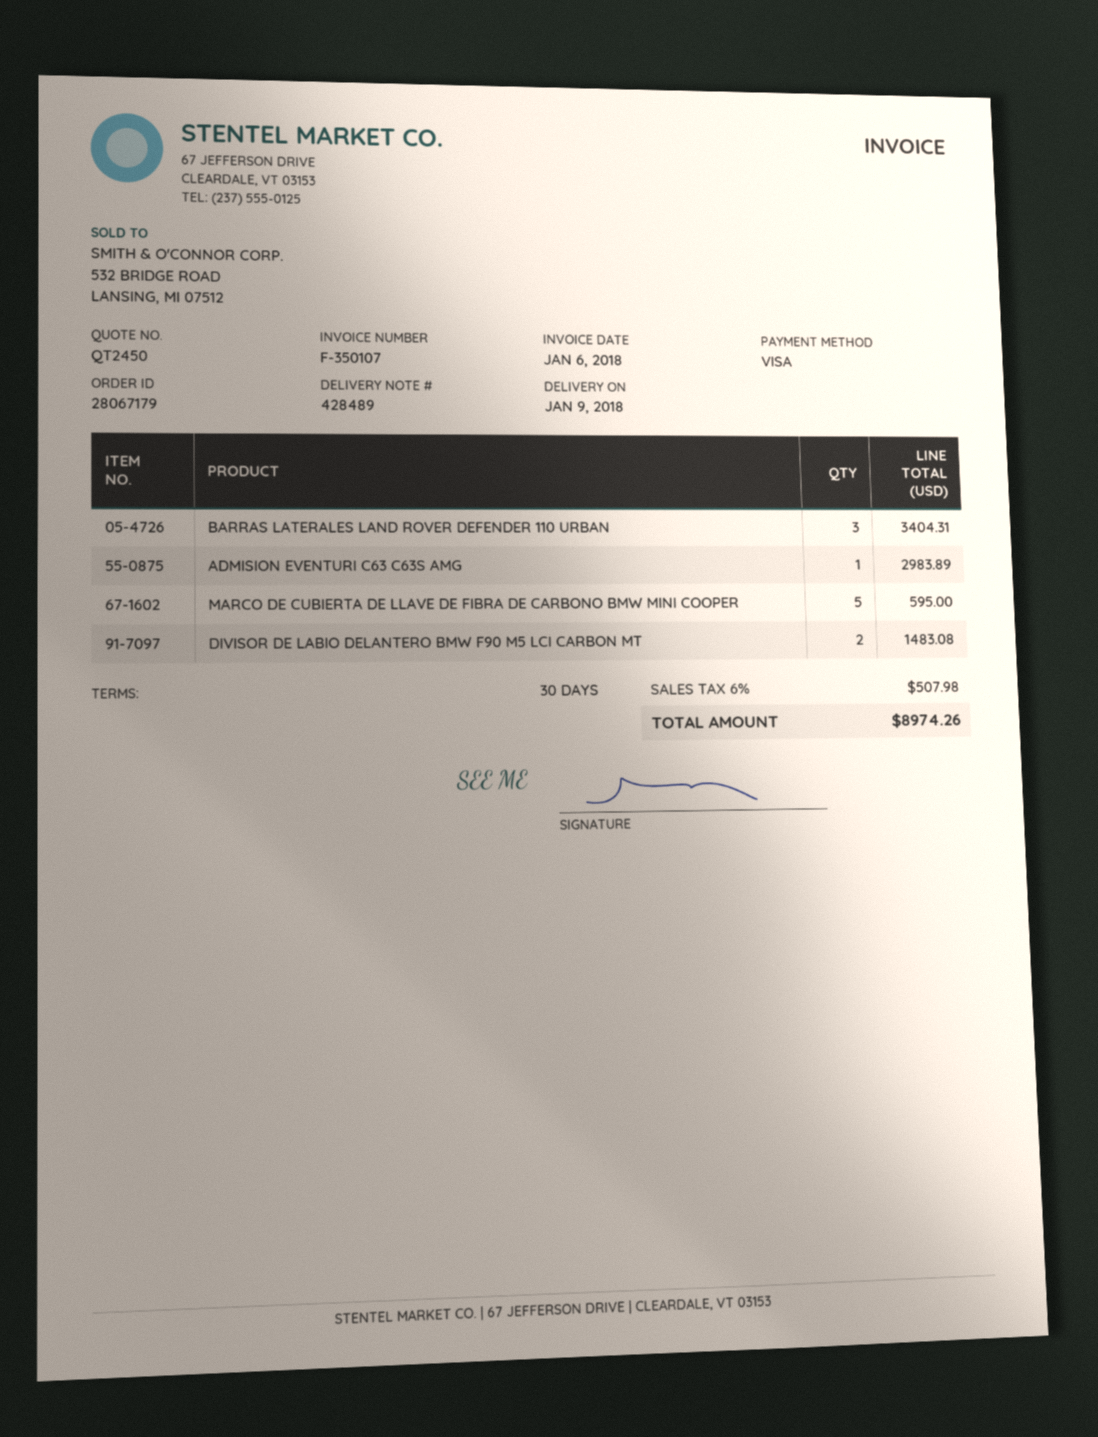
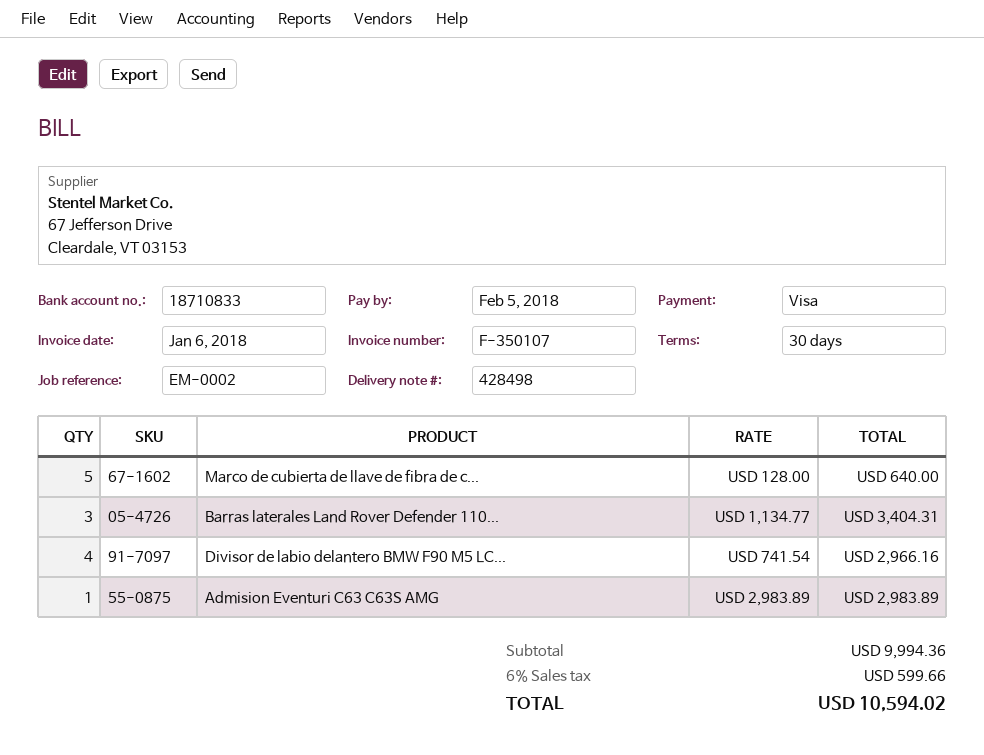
delivery note number: 428489 -> 428498
MARCO DE CUBIERTA DE LLAVE DE FIBRA DE CARBONO BMW MINI COOPER: 5 for 595.00 -> 5 for 640.00
DIVISOR DE LABIO DELANTERO BMW F90 M5 LCI CARBON MT: 2 for 1483.08 -> 4 for 2966.16
tax: 6% = 507.98 -> 6% = 599.66
total: 8974.26 -> 10594.02

